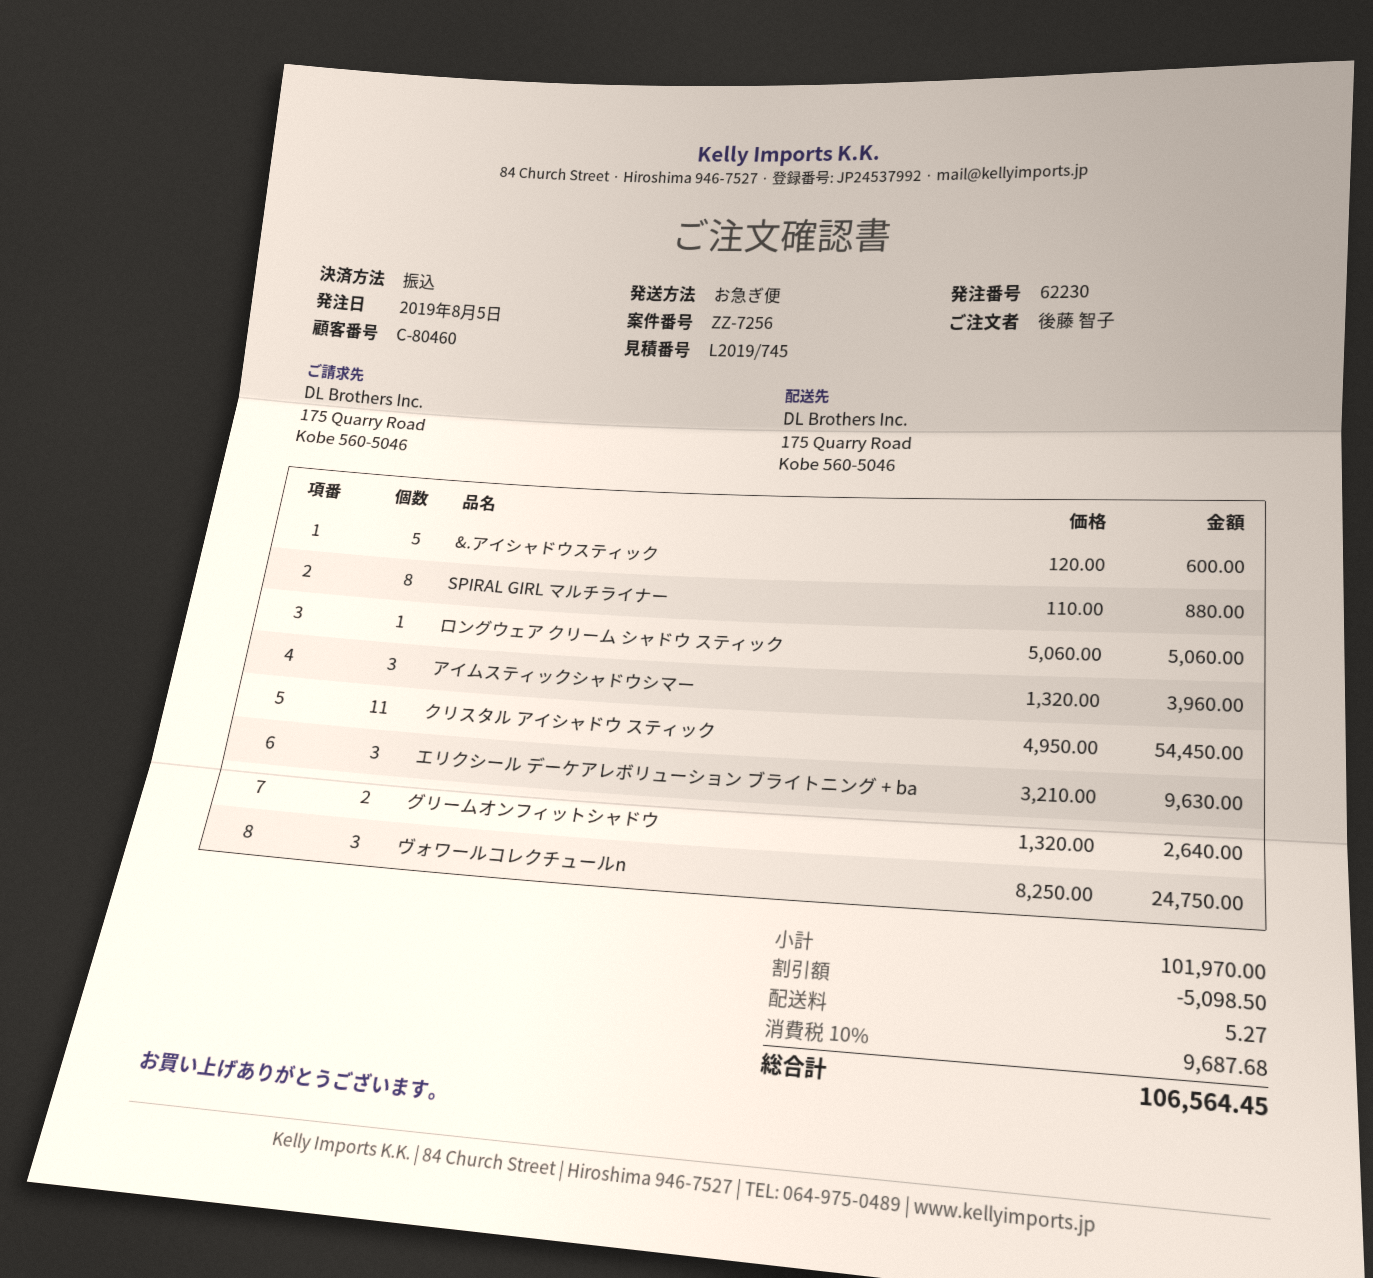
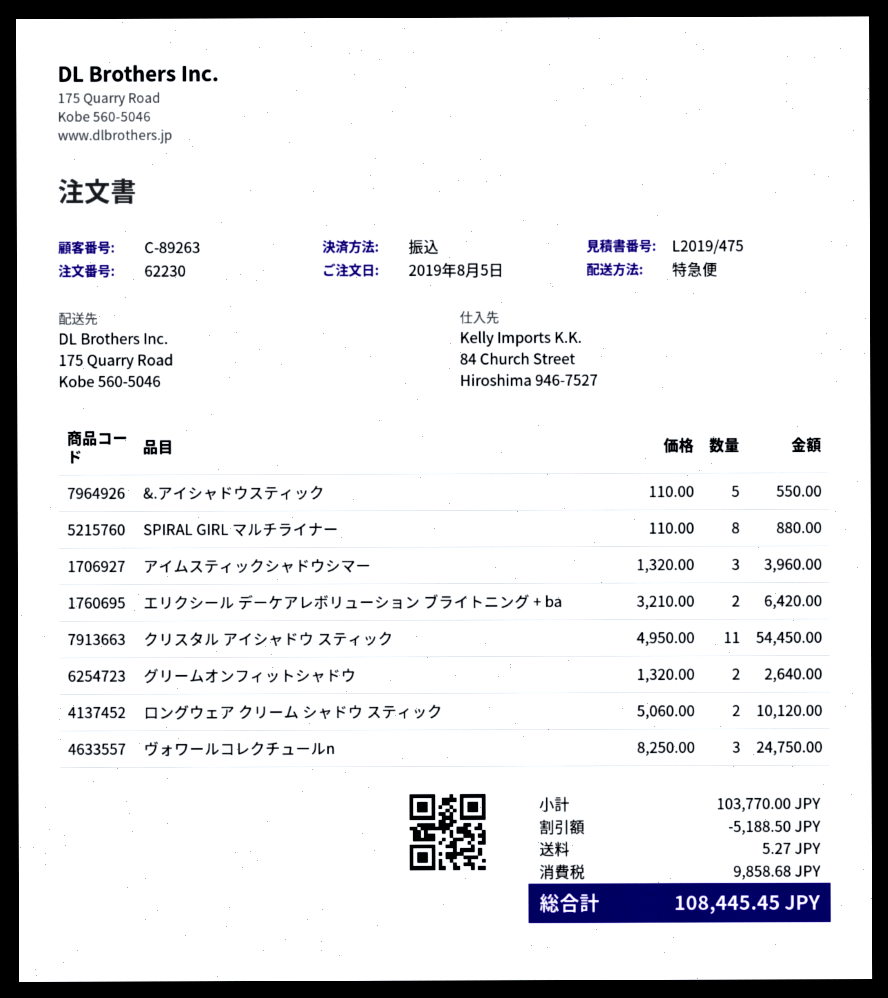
quote number: L2019/745 -> L2019/475
customer number: C-80460 -> C-89263
&.アイシャドウスティック: 5 x 120.00 = 600.00 -> 5 x 110.00 = 550.00
ロングウェア クリーム シャドウ スティック: 1 x 5060.00 = 5060.00 -> 2 x 5060.00 = 10120.00
エリクシール デーケアレボリューション ブライトニング + ba: 3 x 3210.00 = 9630.00 -> 2 x 3210.00 = 6420.00
subtotal: 101970.00 -> 103770.00
discount: 5098.50 -> 5188.50
tax: 9687.68 -> 9858.68
total: 106564.45 -> 108445.45

